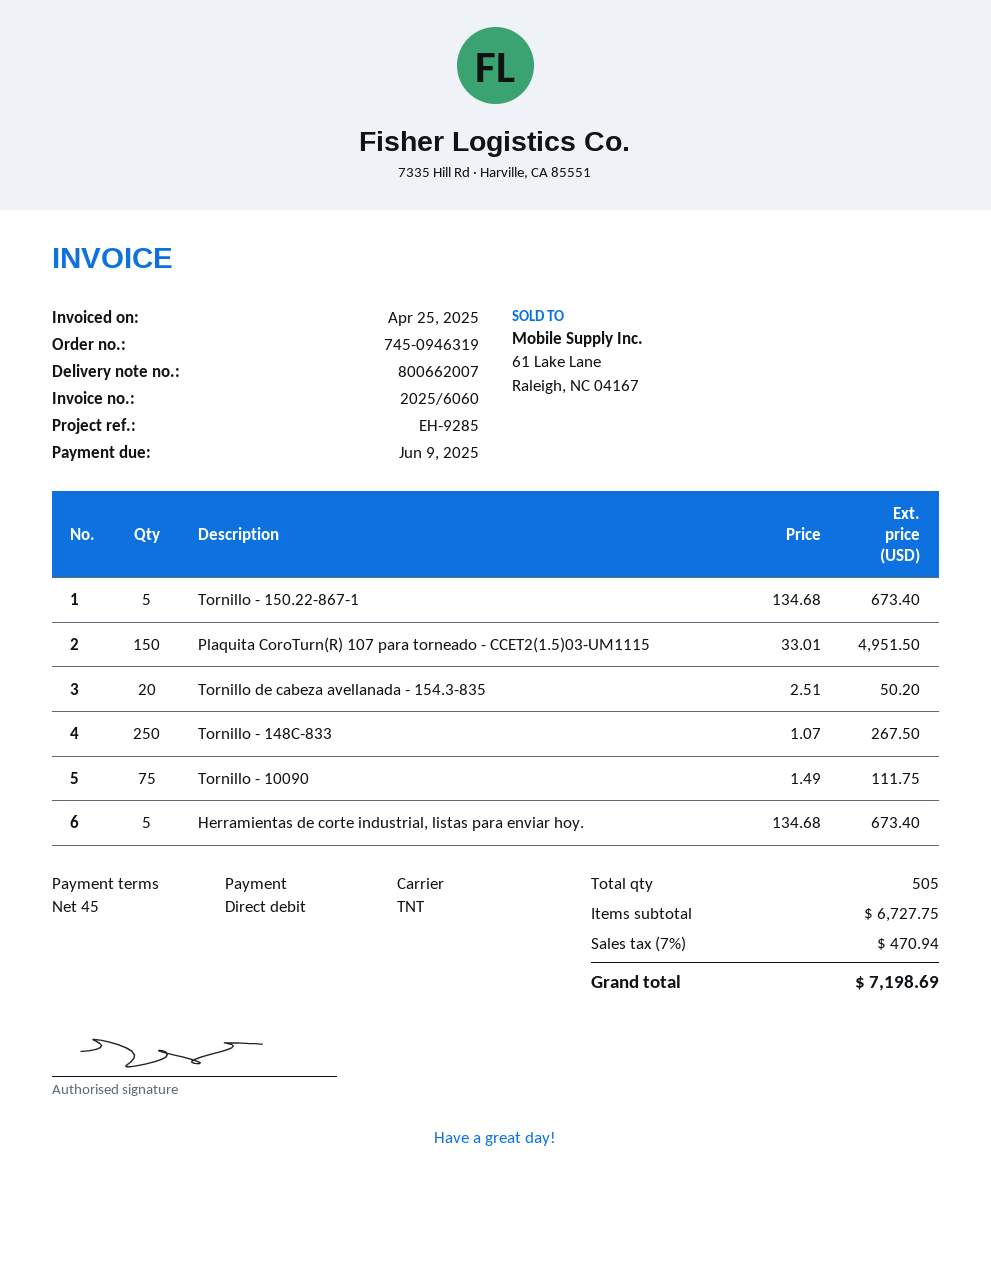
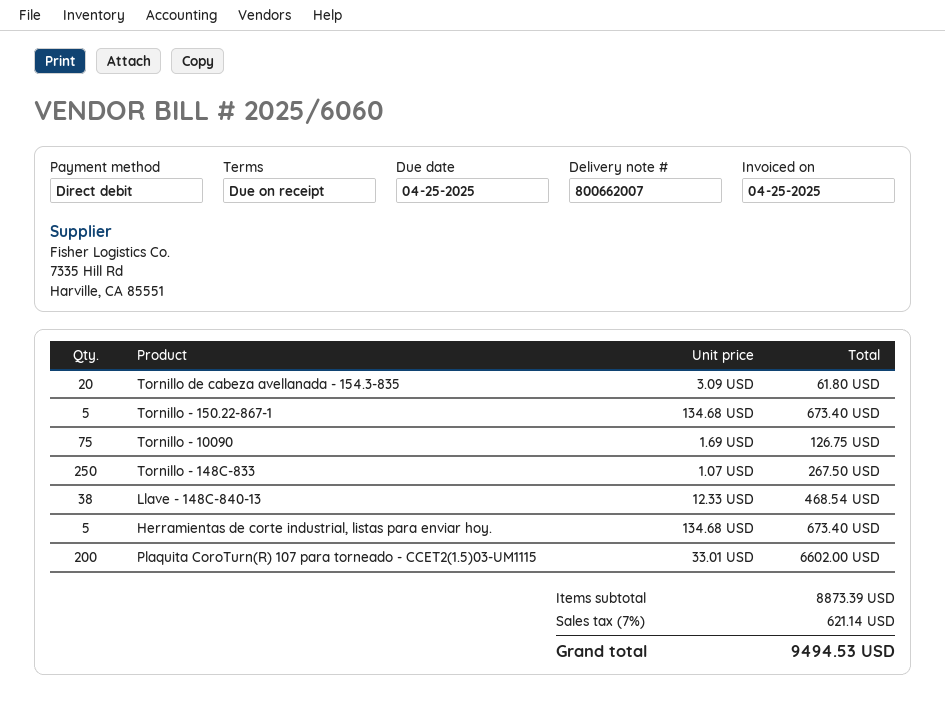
payment terms: 45 days -> on receipt
due date: 2025-06-09 -> 2025-04-25
Plaquita CoroTurn(R) 107 para torneado - CCET2(1.5)03-UM1115: 150 x 33.01 = 4951.50 -> 200 x 33.01 = 6602.00
Tornillo de cabeza avellanada - 154.3-835: 20 x 2.51 = 50.20 -> 20 x 3.09 = 61.80
Tornillo - 10090: 75 x 1.49 = 111.75 -> 75 x 1.69 = 126.75
Llave - 148C-840-13: none -> 38 x 12.33 = 468.54
subtotal: 6727.75 -> 8873.39
tax: 7% = 470.94 -> 7% = 621.14
total: 7198.69 -> 9494.53

